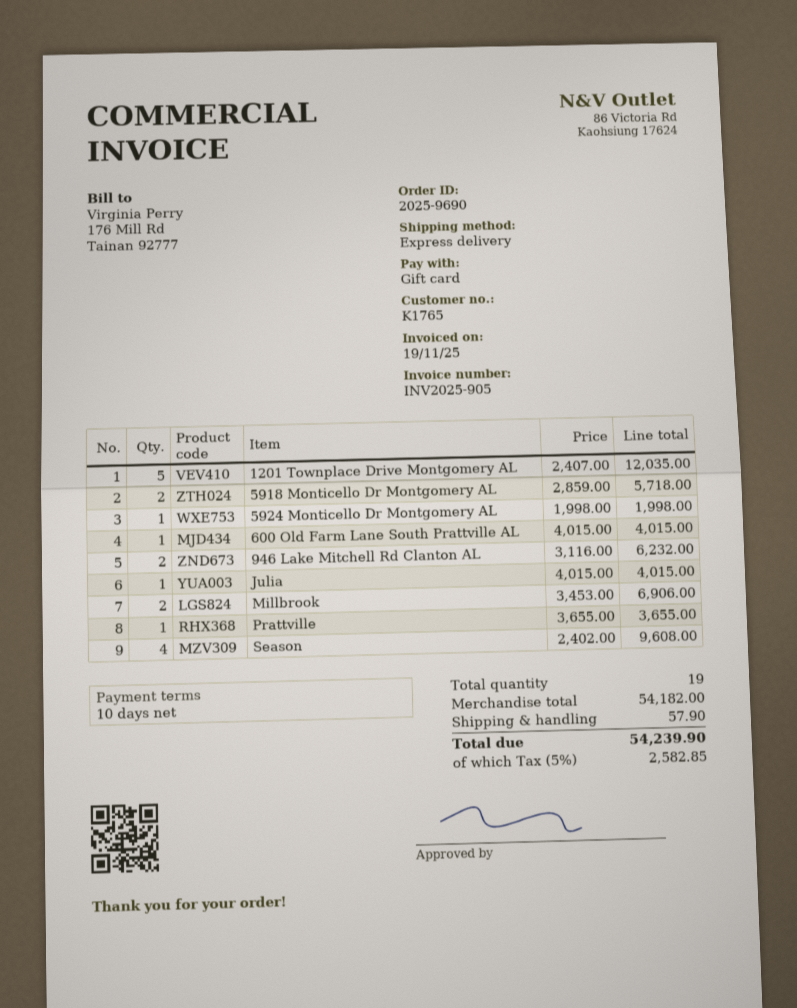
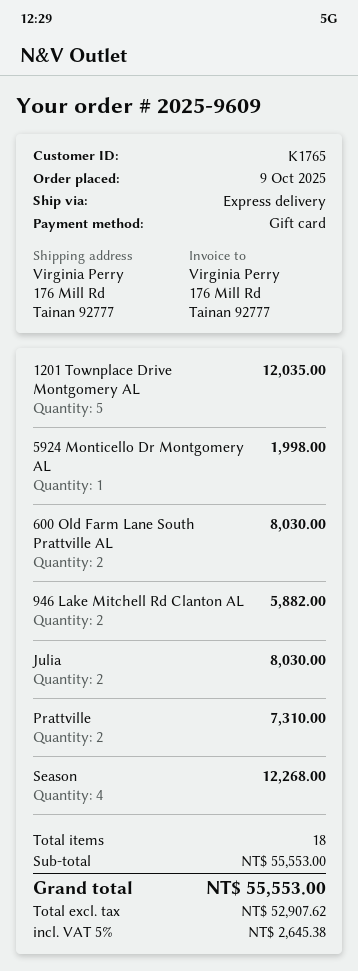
order number: 2025-9690 -> 2025-9609
5918 Monticello Dr Montgomery AL: 2 for 5718.00 -> none
600 Old Farm Lane South Prattville AL: 1 for 4015.00 -> 2 for 8030.00
946 Lake Mitchell Rd Clanton AL: 2 for 6232.00 -> 2 for 5882.00
Julia: 1 for 4015.00 -> 2 for 8030.00
Millbrook: 2 for 6906.00 -> none
Prattville: 1 for 3655.00 -> 2 for 7310.00
Season: 4 for 9608.00 -> 4 for 12268.00
total quantity: 19 -> 18
subtotal: 54182.00 -> 55553.00
shipping: 57.90 -> none
tax: 5% = 2582.85 -> 5% = 2645.38
total: 54239.90 -> 55553.00

